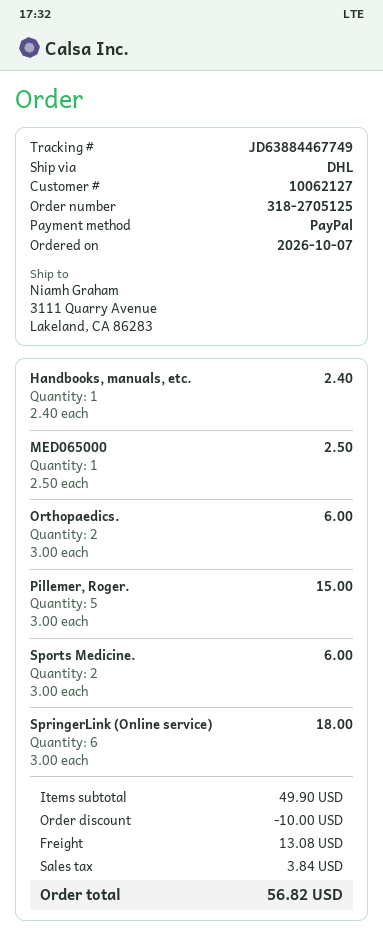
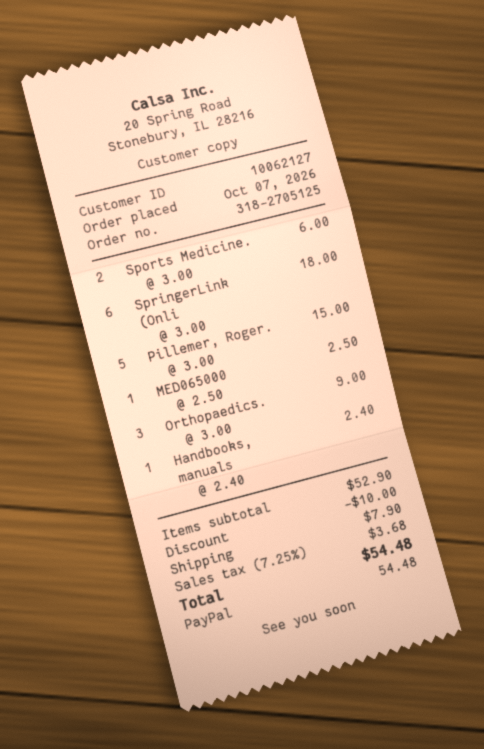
Orthopaedics.: 2 x 3.00 = 6.00 -> 3 x 3.00 = 9.00
subtotal: 49.90 -> 52.90
shipping: 13.08 -> 7.90
tax: 3.84 -> 3.68
total: 56.82 -> 54.48

